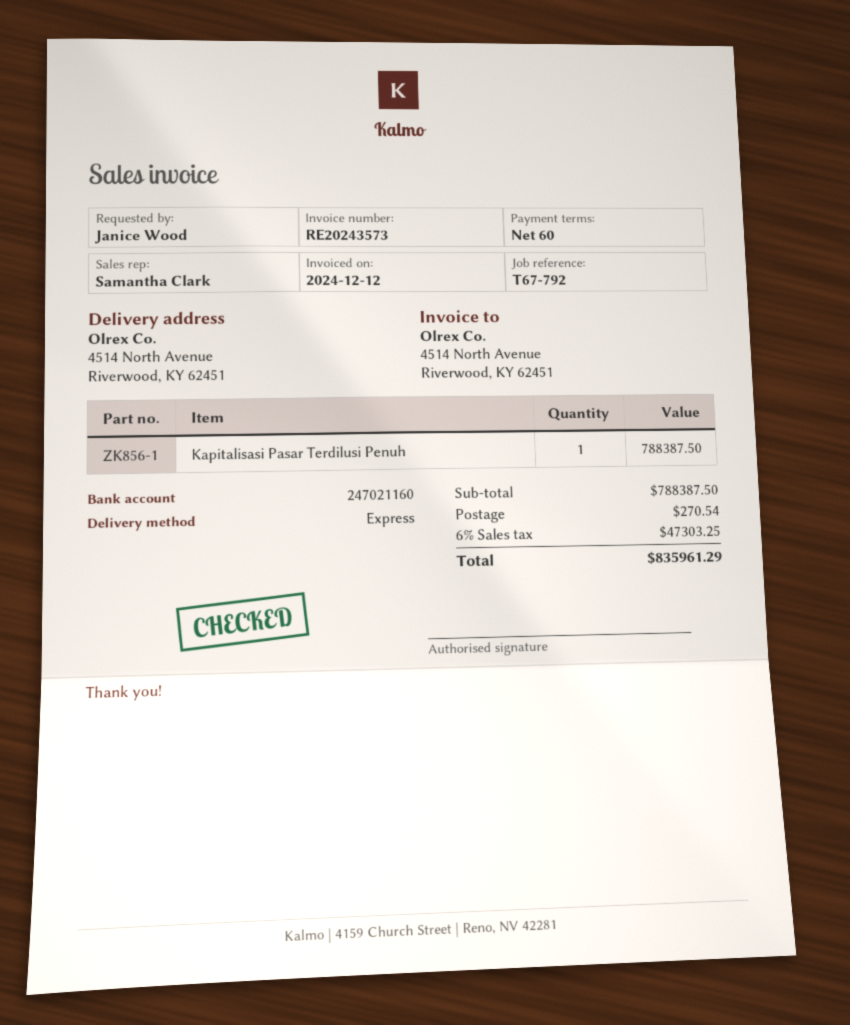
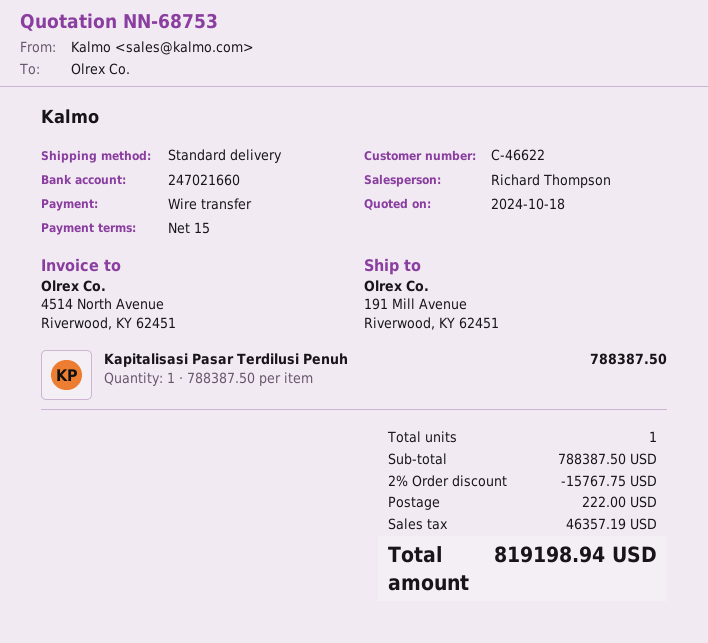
payment terms: 60 days -> 15 days
sales rep: Samantha Clark -> Richard Thompson
bank account: 247021160 -> 247021660
shipping method: express -> standard
ship to: 4514 North Avenue, Riverwood, KY 62451 -> 191 Mill Avenue, Riverwood, KY 62451
discount: none -> 2% = 15767.75
shipping: 270.54 -> 222.00
tax: 47303.25 -> 46357.19
total: 835961.29 -> 819198.94

